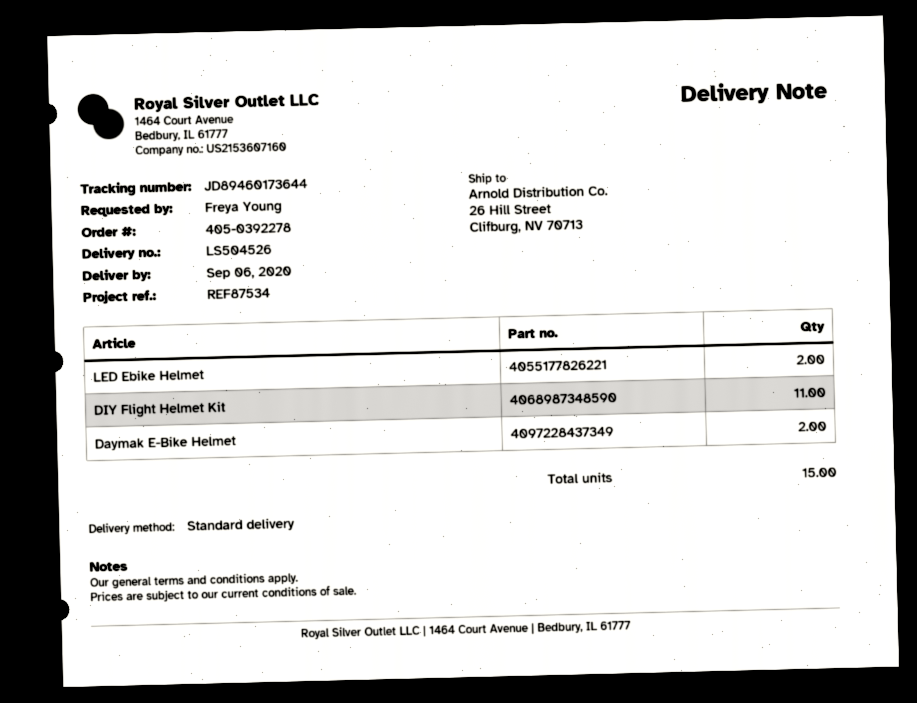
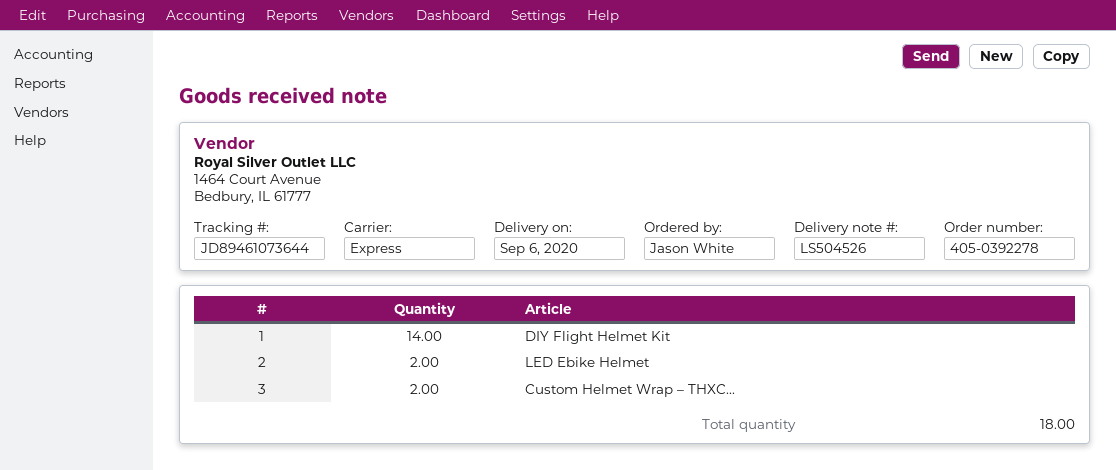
ordered by: Freya Young -> Jason White
shipping method: standard -> express
tracking number: JD89460173644 -> JD89461073644
DIY Flight Helmet Kit: 11 -> 14
Daymak E-Bike Helmet: 2 -> none
Custom Helmet Wrap – THXC...: none -> 2
total quantity: 15 -> 18

